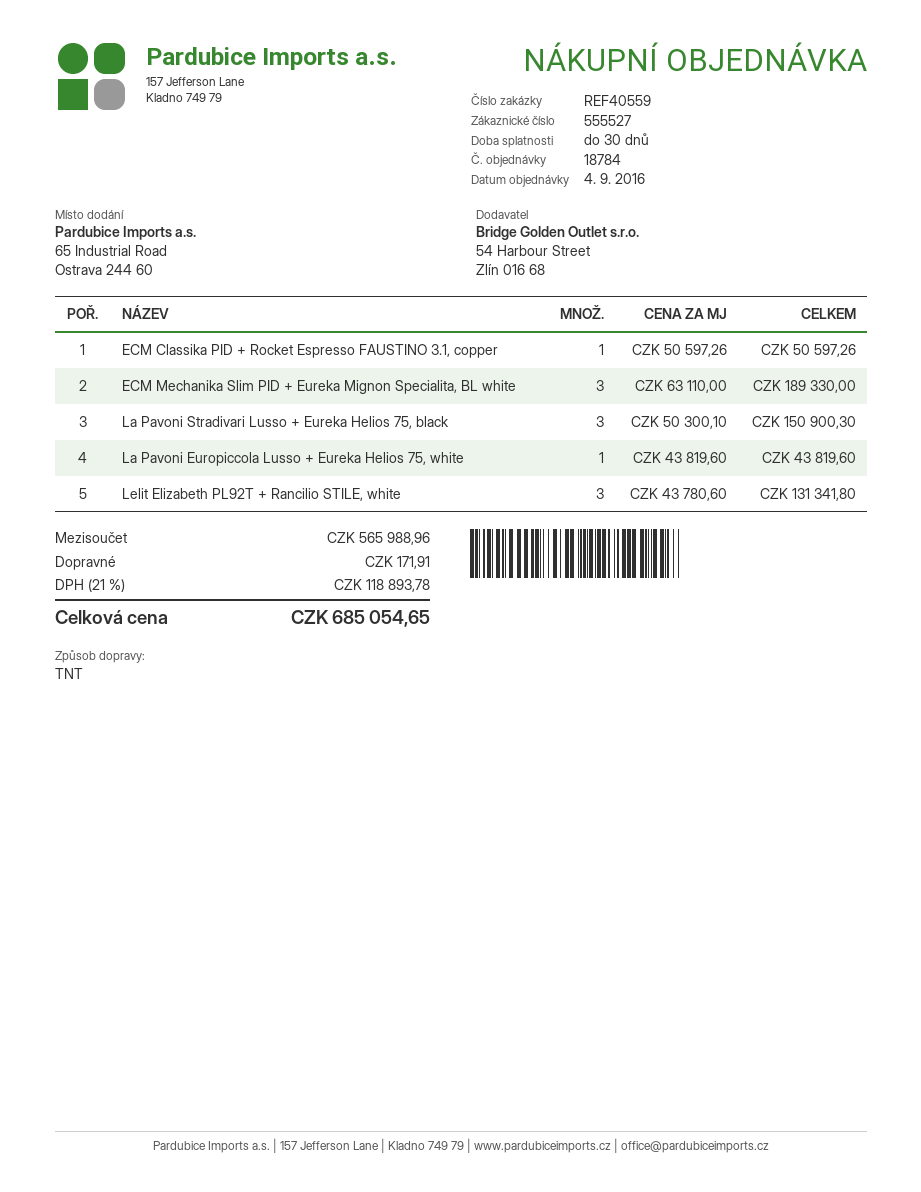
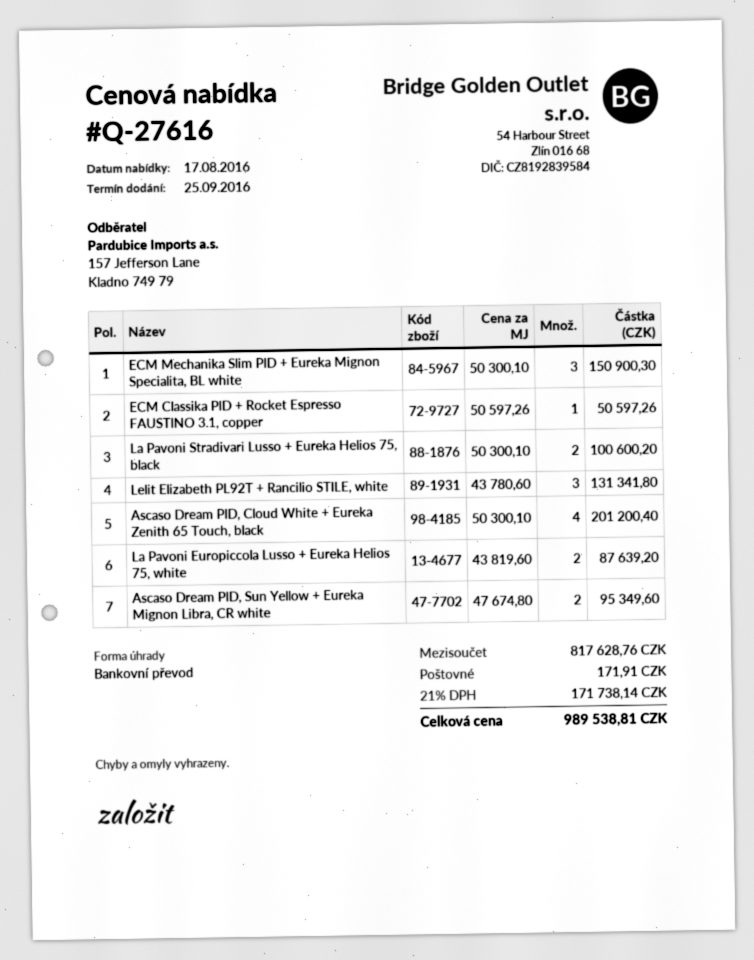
ECM Mechanika Slim PID + Eureka Mignon Specialita, BL white: 3 x 63110.00 = 189330.00 -> 3 x 50300.10 = 150900.30
La Pavoni Stradivari Lusso + Eureka Helios 75, black: 3 x 50300.10 = 150900.30 -> 2 x 50300.10 = 100600.20
La Pavoni Europiccola Lusso + Eureka Helios 75, white: 1 x 43819.60 = 43819.60 -> 2 x 43819.60 = 87639.20
Ascaso Dream PID, Cloud White + Eureka Zenith 65 Touch, black: none -> 4 x 50300.10 = 201200.40
Ascaso Dream PID, Sun Yellow + Eureka Mignon Libra, CR white: none -> 2 x 47674.80 = 95349.60
subtotal: 565988.96 -> 817628.76
tax: 21% = 118893.78 -> 21% = 171738.14
total: 685054.65 -> 989538.81

